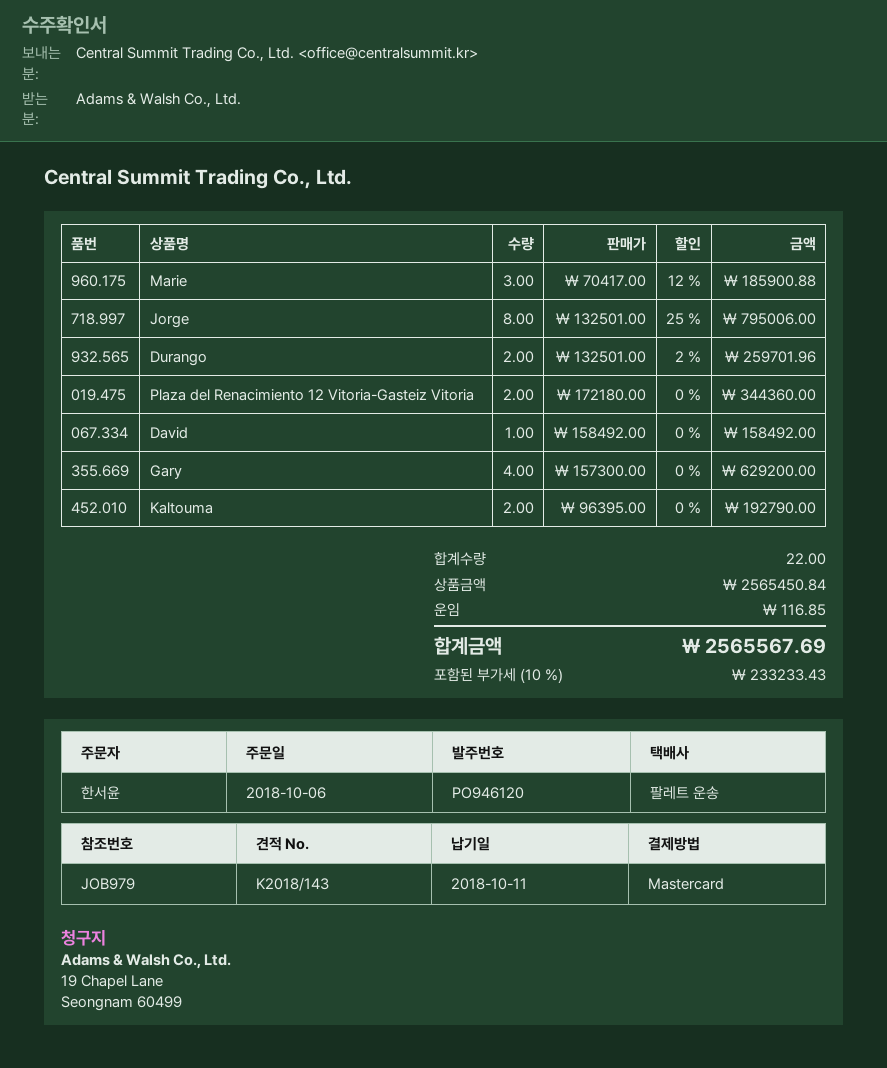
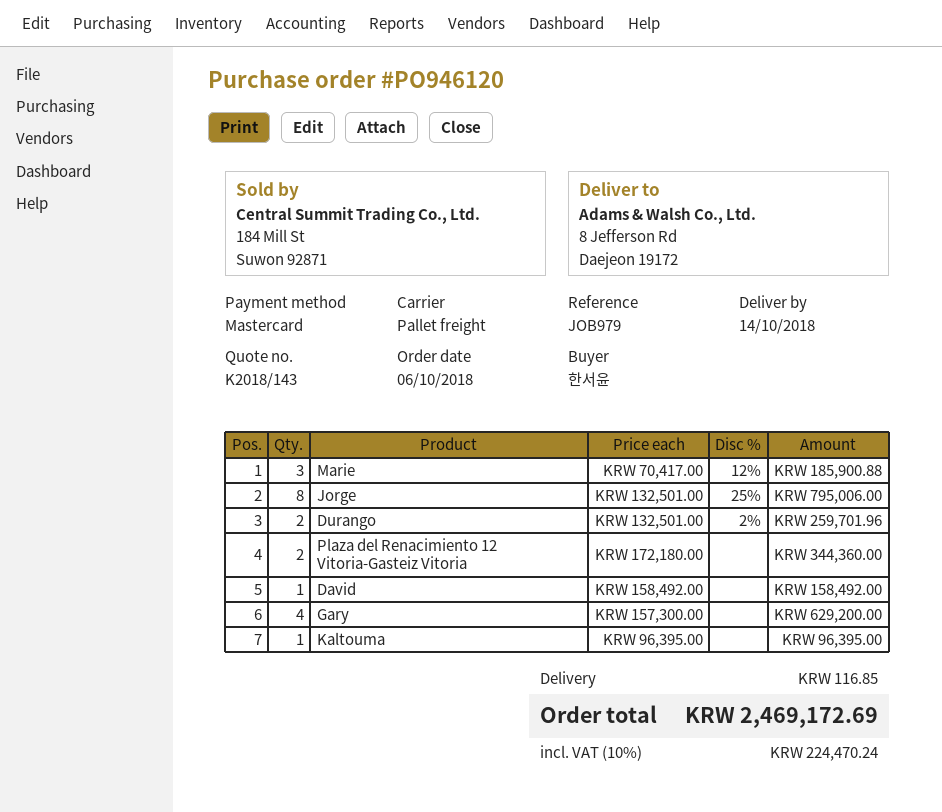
delivery date: 2018-10-11 -> 2018-10-14
Kaltouma: 2 x 96395.00 = 192790.00 -> 1 x 96395.00 = 96395.00
tax: 10% = 233233.43 -> 10% = 224470.24
total: 2565567.69 -> 2469172.69

